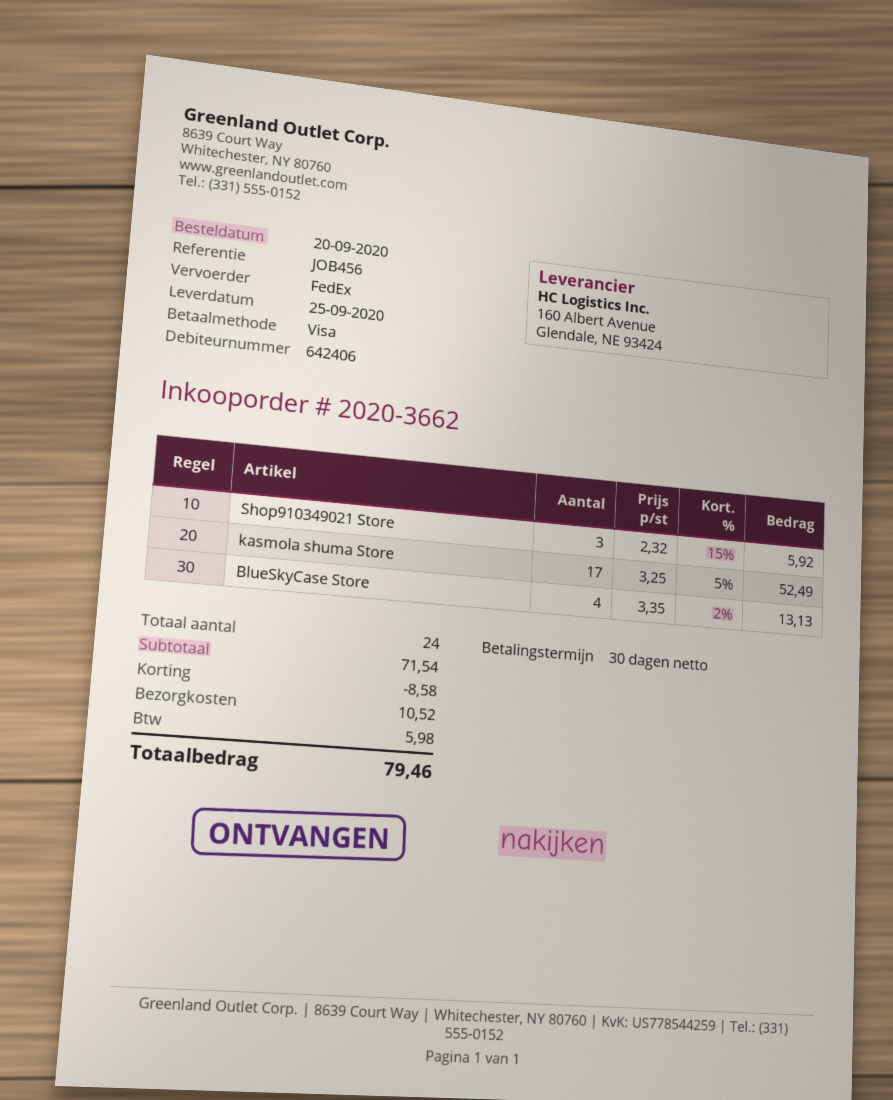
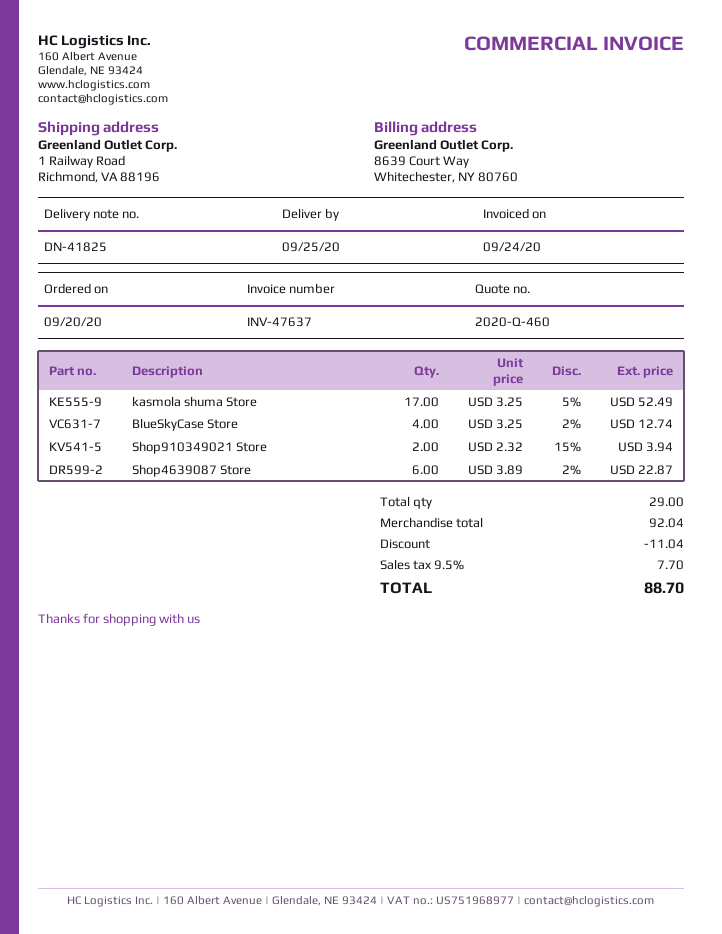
Shop910349021 Store: 3 x 2.32 - 15% = 5.92 -> 2 x 2.32 - 15% = 3.94
BlueSkyCase Store: 4 x 3.35 - 2% = 13.13 -> 4 x 3.25 - 2% = 12.74
Shop4639087 Store: none -> 6 x 3.89 - 2% = 22.87
total quantity: 24 -> 29
subtotal: 71.54 -> 92.04
discount: 8.58 -> 11.04
shipping: 10.52 -> none
tax: 5.98 -> 7.70
total: 79.46 -> 88.70

